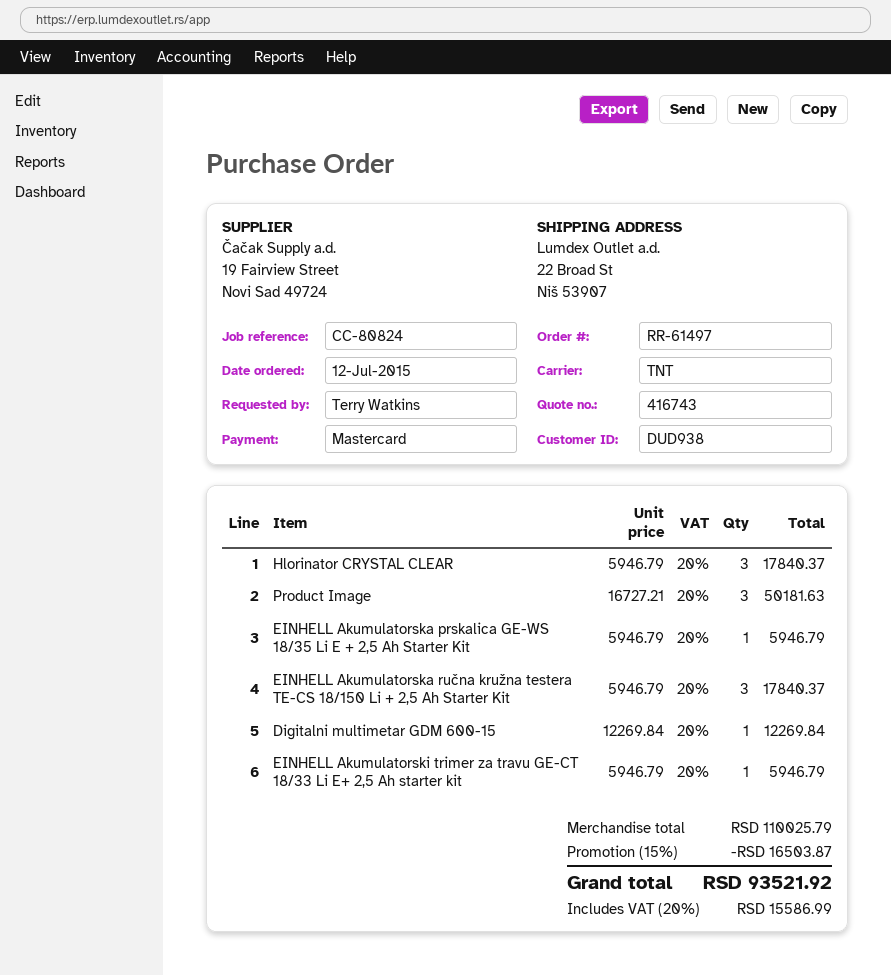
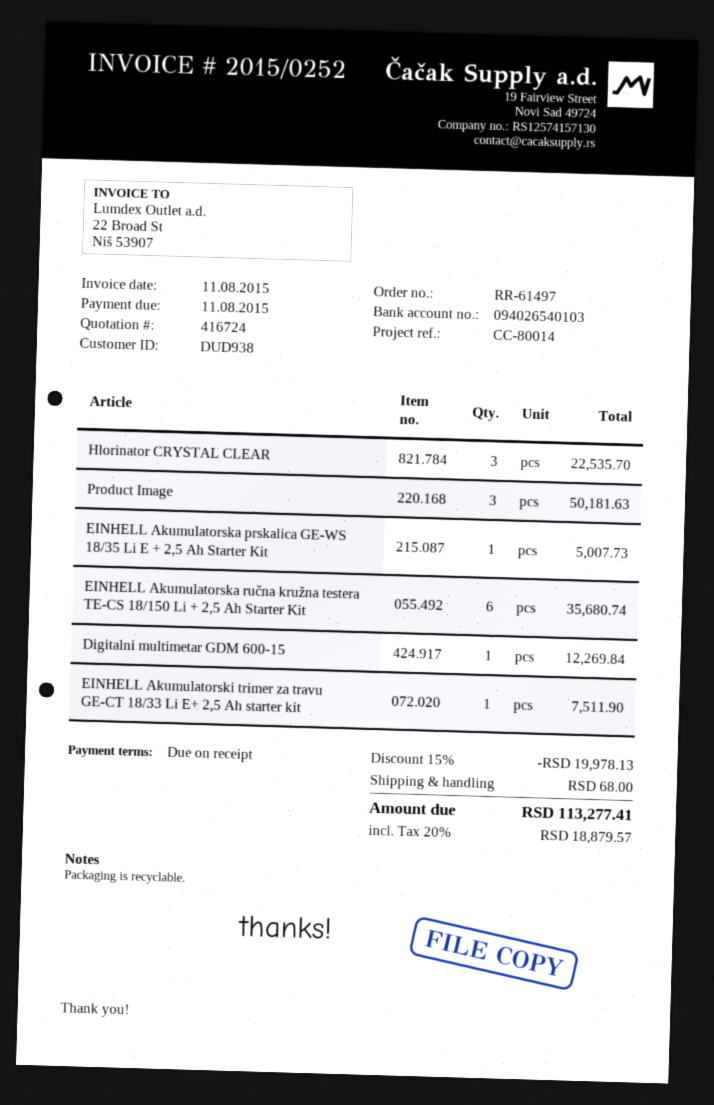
quote number: 416743 -> 416724
reference: CC-80824 -> CC-80014
Hlorinator CRYSTAL CLEAR: 3 for 17840.37 -> 3 for 22535.70
EINHELL Akumulatorska prskalica GE-WS 18/35 Li E + 2,5 Ah Starter Kit: 1 for 5946.79 -> 1 for 5007.73
EINHELL Akumulatorska ručna kružna testera TE-CS 18/150 Li + 2,5 Ah Starter Kit: 3 for 17840.37 -> 6 for 35680.74
EINHELL Akumulatorski trimer za travu GE-CT 18/33 Li E+ 2,5 Ah starter kit: 1 for 5946.79 -> 1 for 7511.90
discount: 15% = 16503.87 -> 15% = 19978.13
shipping: none -> 68.00
tax: 20% = 15586.99 -> 20% = 18879.57
total: 93521.92 -> 113277.41

